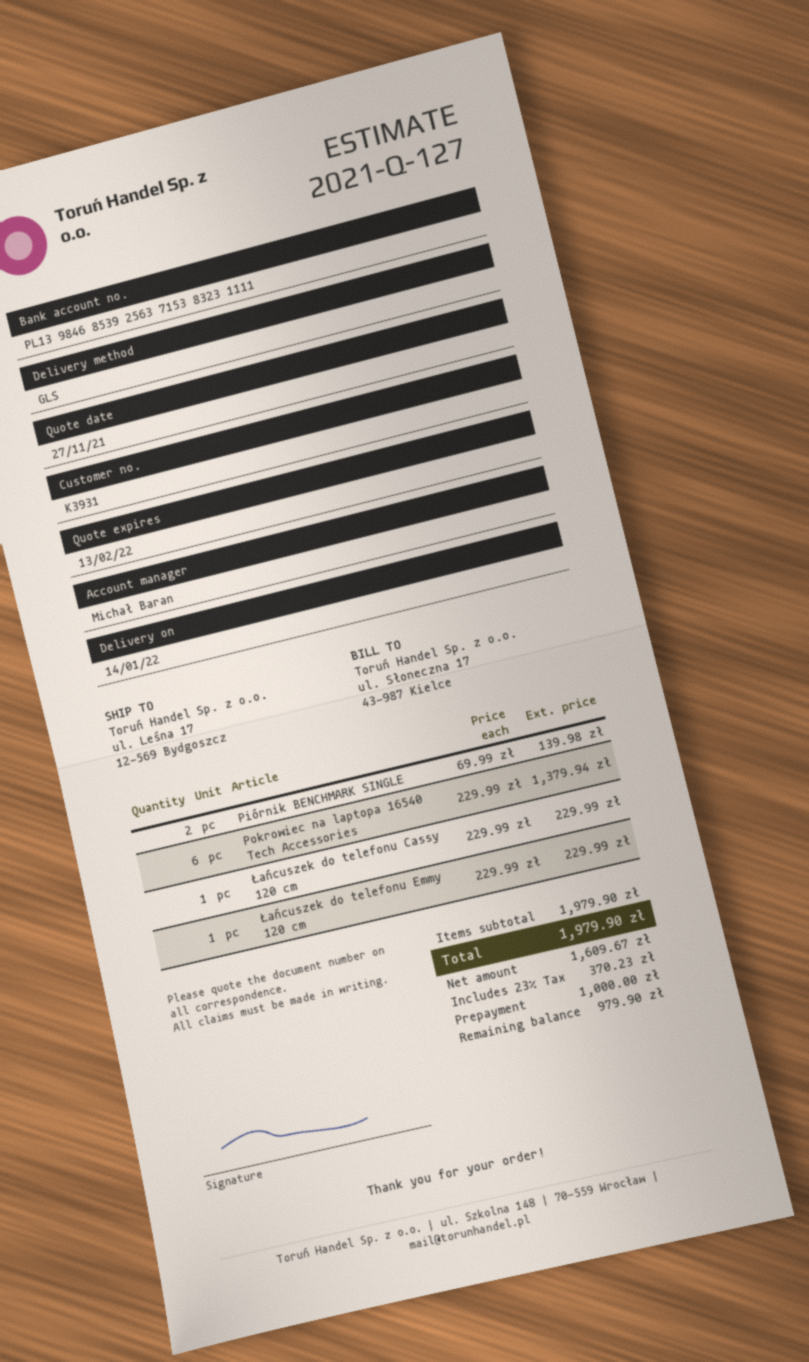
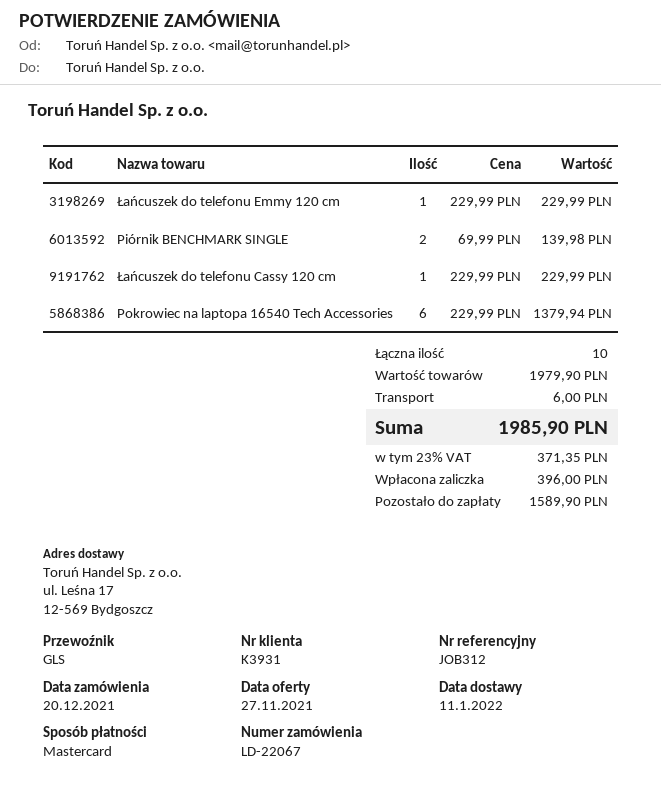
delivery date: 2022-01-14 -> 2022-01-11
shipping: none -> 6.00
tax: 23% = 370.23 -> 23% = 371.35
total: 1979.90 -> 1985.90
deposit: 1000.00 -> 396.00
balance: 979.90 -> 1589.90

